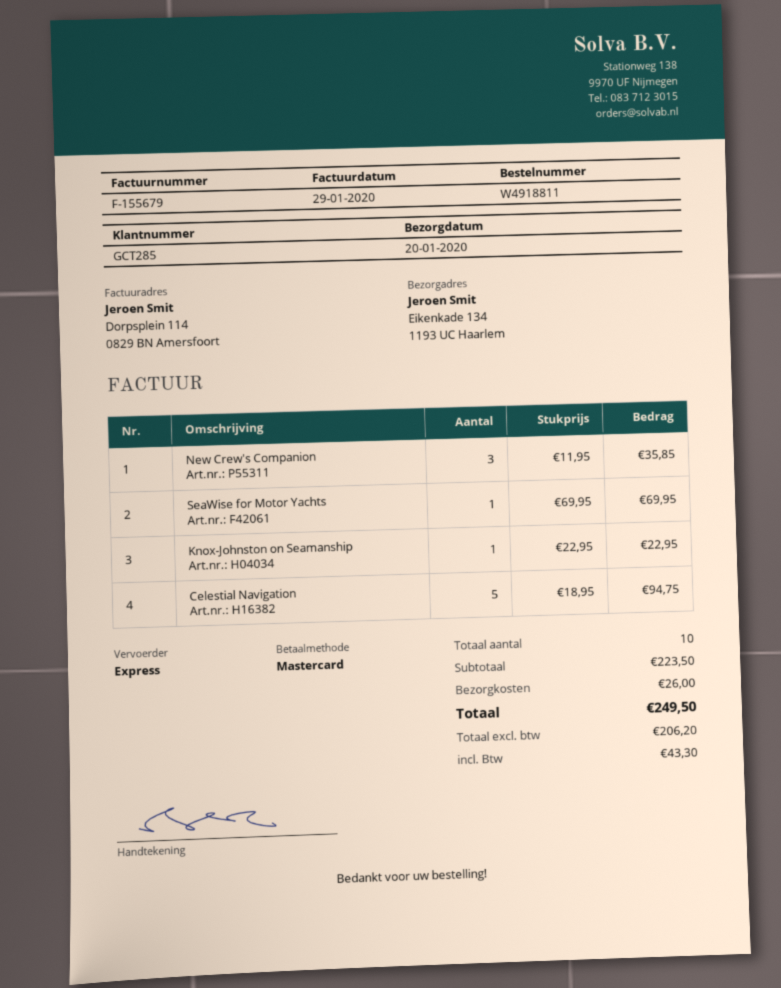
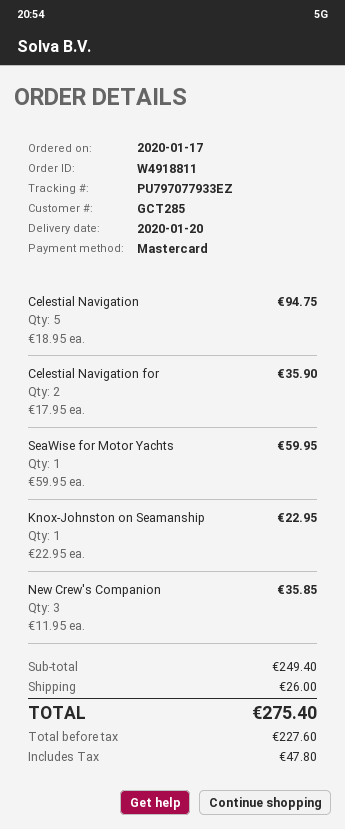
SeaWise for Motor Yachts: 1 x 69.95 = 69.95 -> 1 x 59.95 = 59.95
Celestial Navigation for: none -> 2 x 17.95 = 35.90
subtotal: 223.50 -> 249.40
net: 206.20 -> 227.60
tax: 43.30 -> 47.80
total: 249.50 -> 275.40

